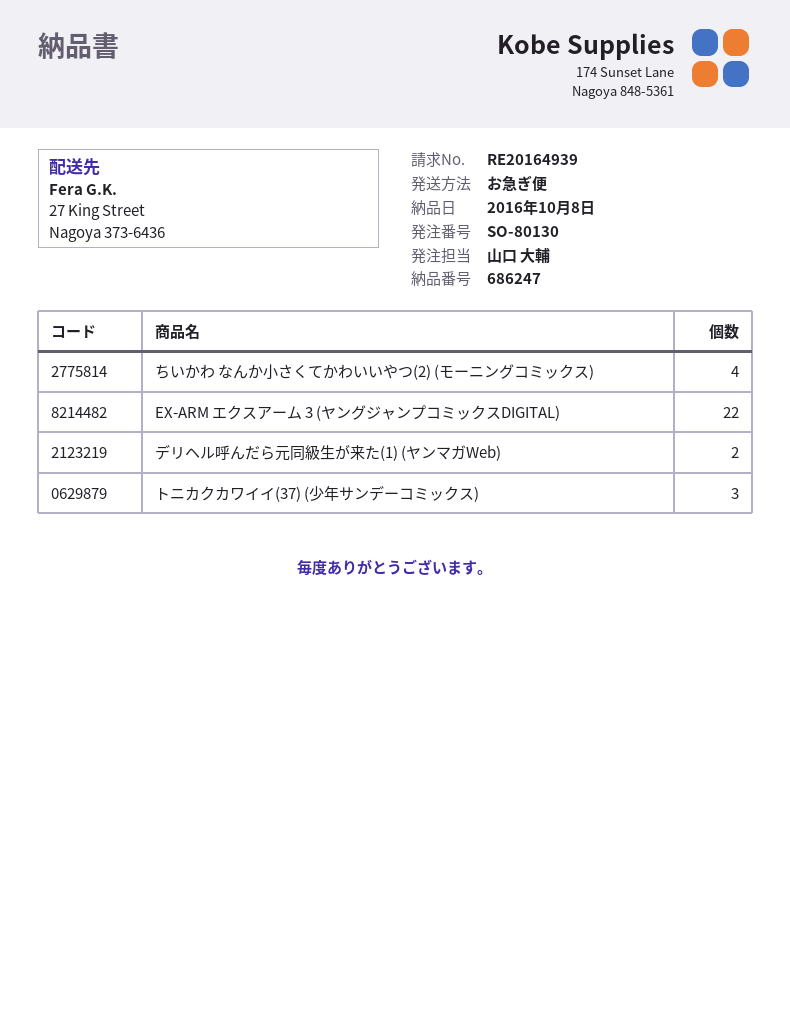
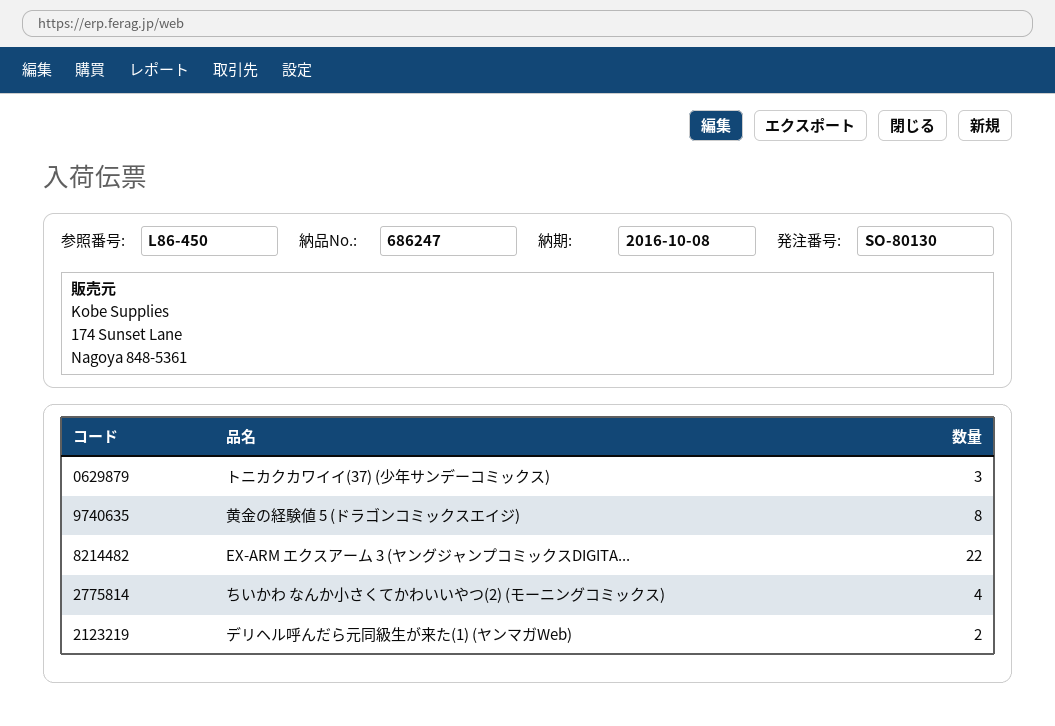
黄金の経験値 5 (ドラゴンコミックスエイジ): none -> 8

